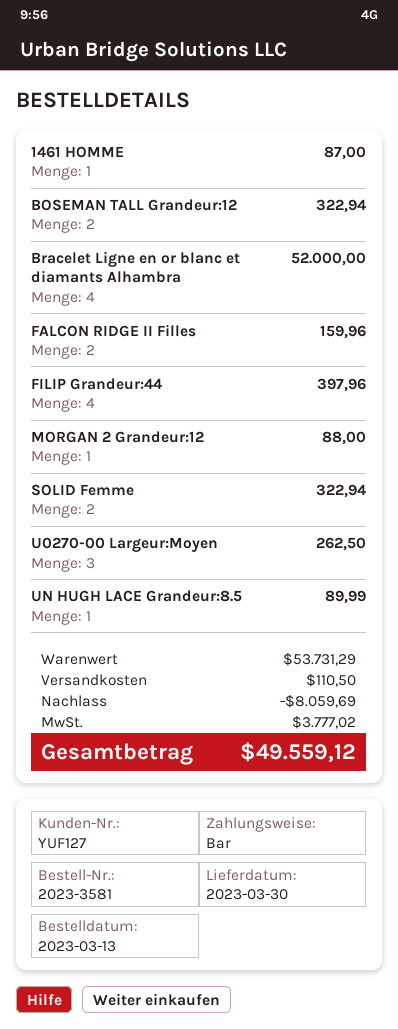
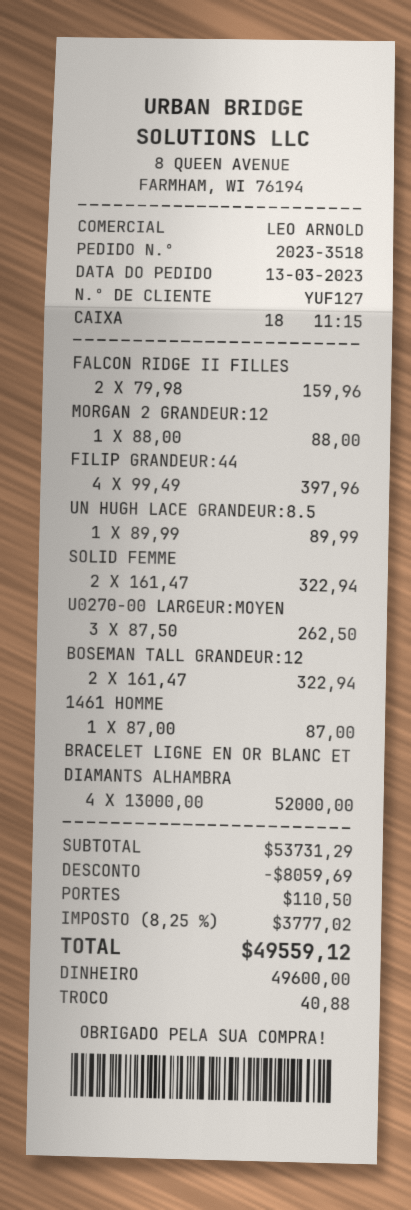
order number: 2023-3581 -> 2023-3518

